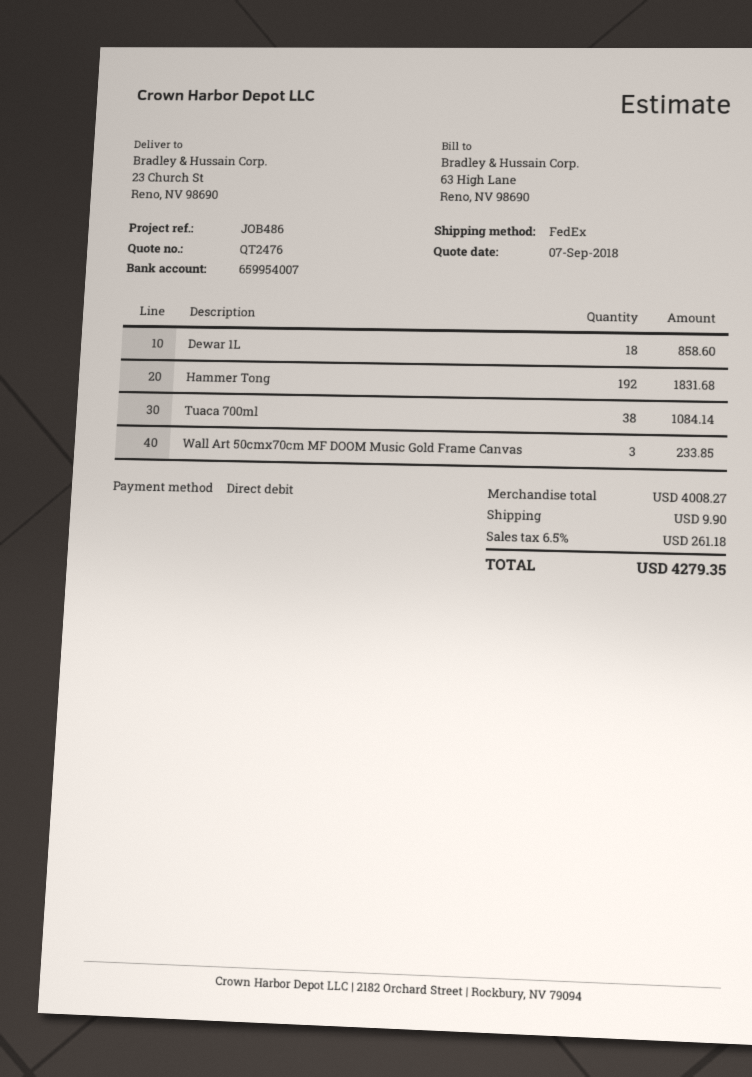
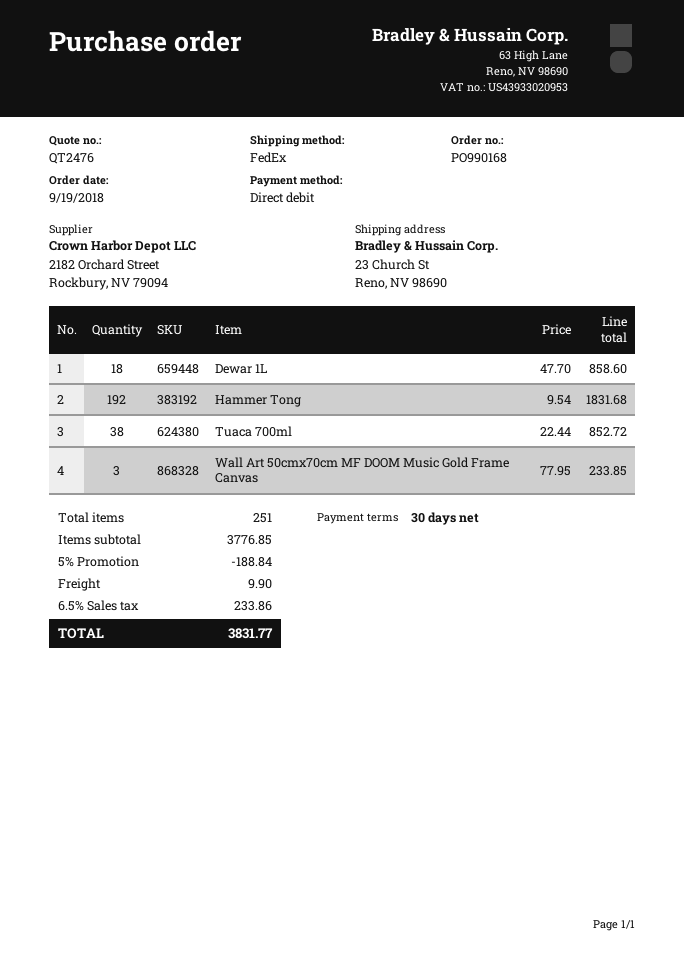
Tuaca 700ml: 38 for 1084.14 -> 38 for 852.72
subtotal: 4008.27 -> 3776.85
discount: none -> 5% = 188.84
tax: 6.5% = 261.18 -> 6.5% = 233.86
total: 4279.35 -> 3831.77

